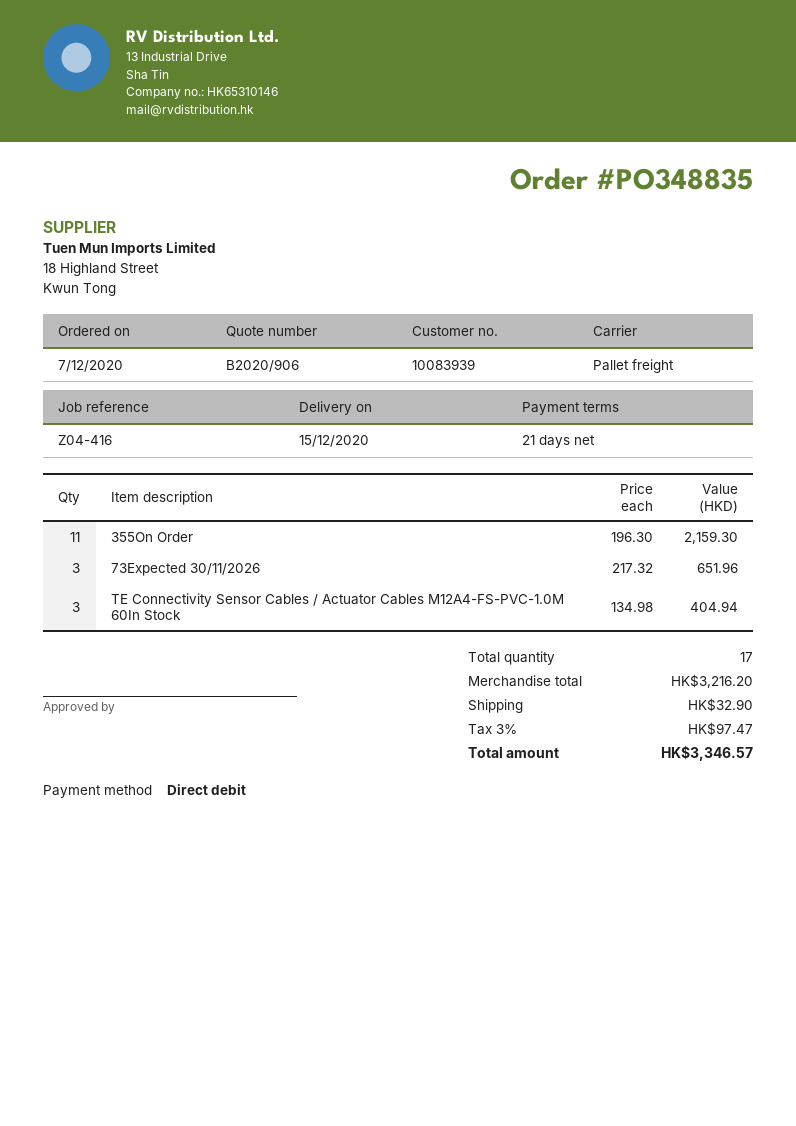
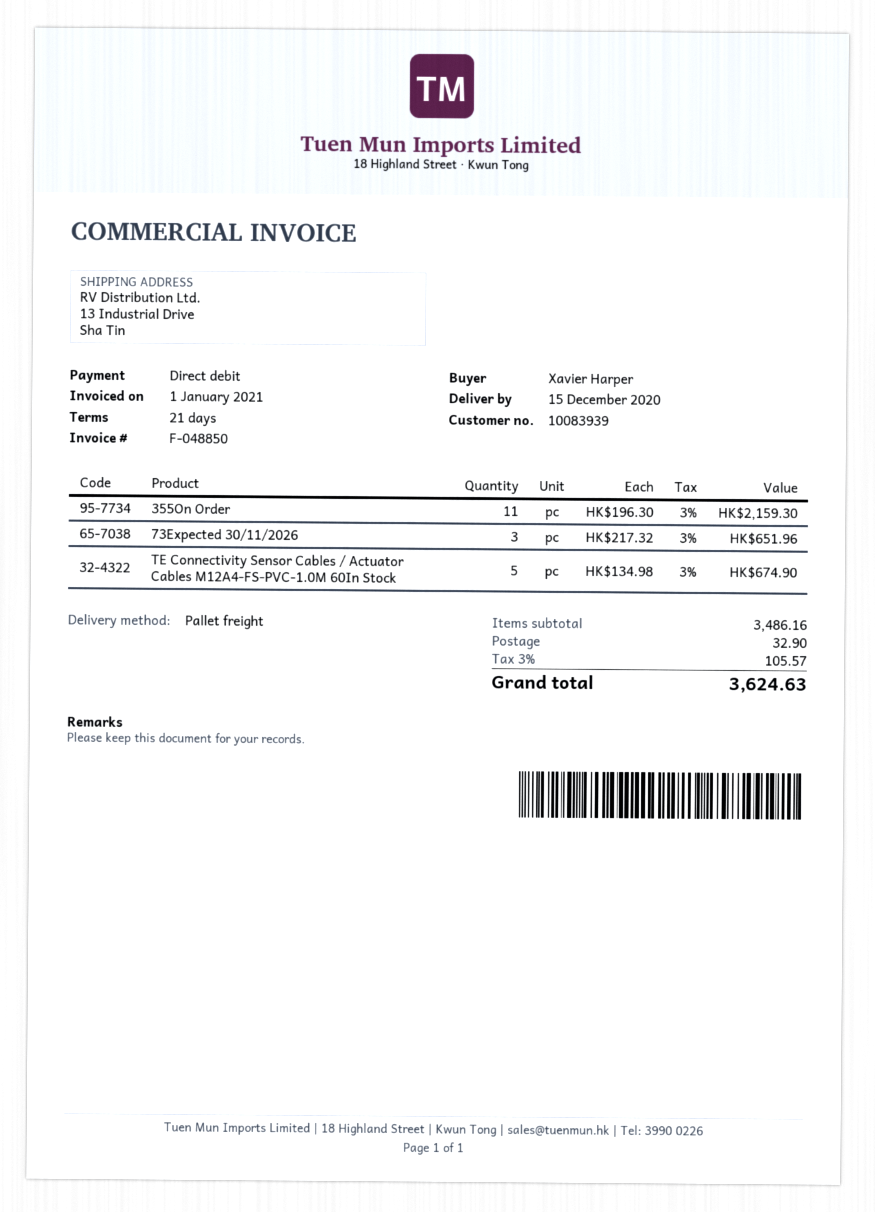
TE Connectivity Sensor Cables / Actuator Cables M12A4-FS-PVC-1.0M 60In Stock: 3 x 134.98 = 404.94 -> 5 x 134.98 = 674.90
subtotal: 3216.20 -> 3486.16
tax: 3% = 97.47 -> 3% = 105.57
total: 3346.57 -> 3624.63

